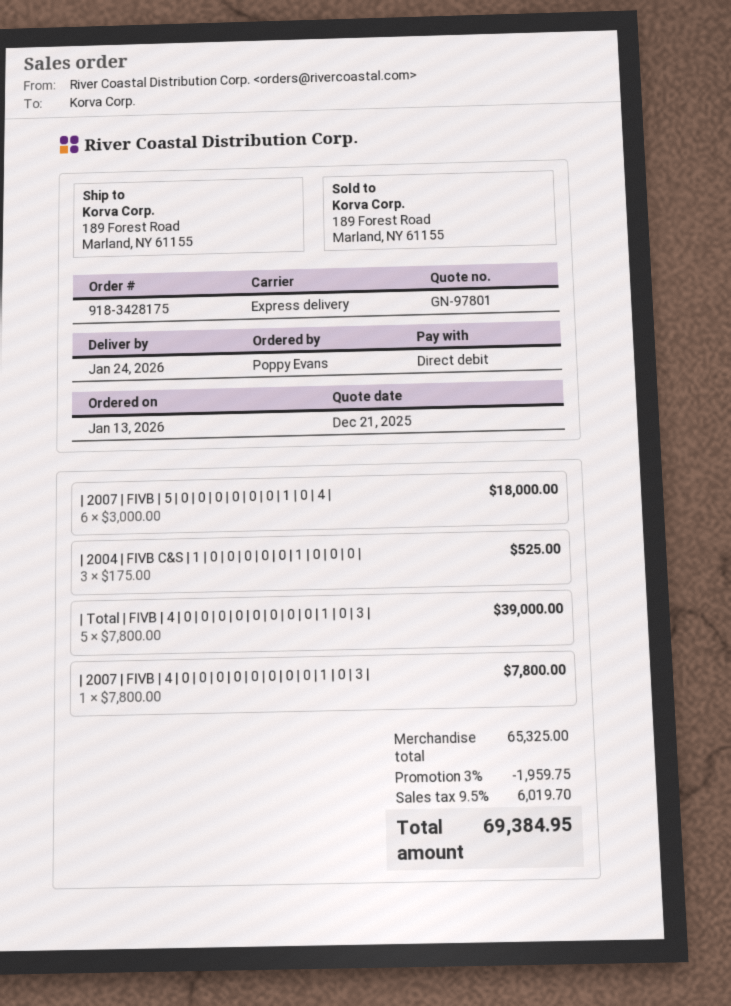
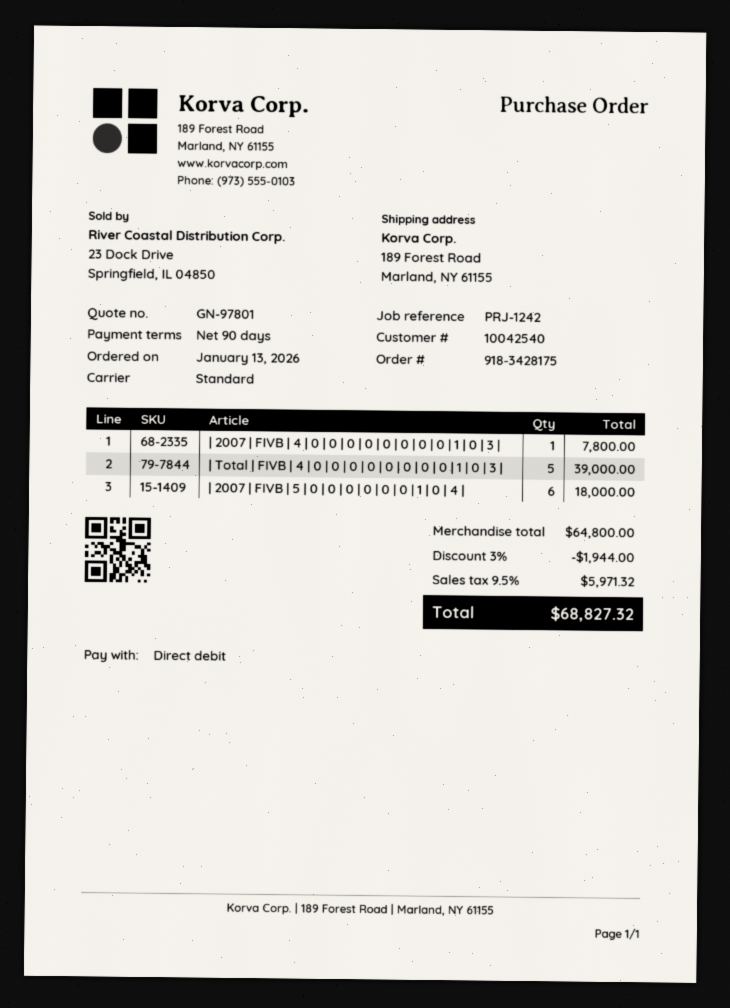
shipping method: express -> standard
| 2004 | FIVB C&S | 1 | 0 | 0 | 0 | 0 | 0 | 1 | 0 | 0 | 0 |: 3 for 525.00 -> none
subtotal: 65325.00 -> 64800.00
discount: 3% = 1959.75 -> 3% = 1944.00
tax: 9.5% = 6019.70 -> 9.5% = 5971.32
total: 69384.95 -> 68827.32

